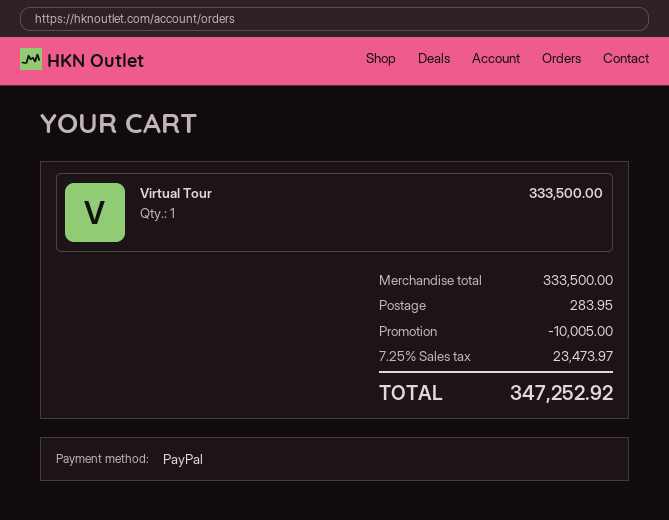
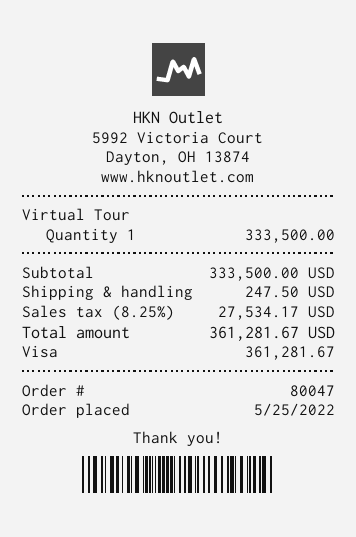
payment method: PayPal -> Visa
discount: 10005.00 -> none
shipping: 283.95 -> 247.50
tax: 7.25% = 23473.97 -> 8.25% = 27534.17
total: 347252.92 -> 361281.67

